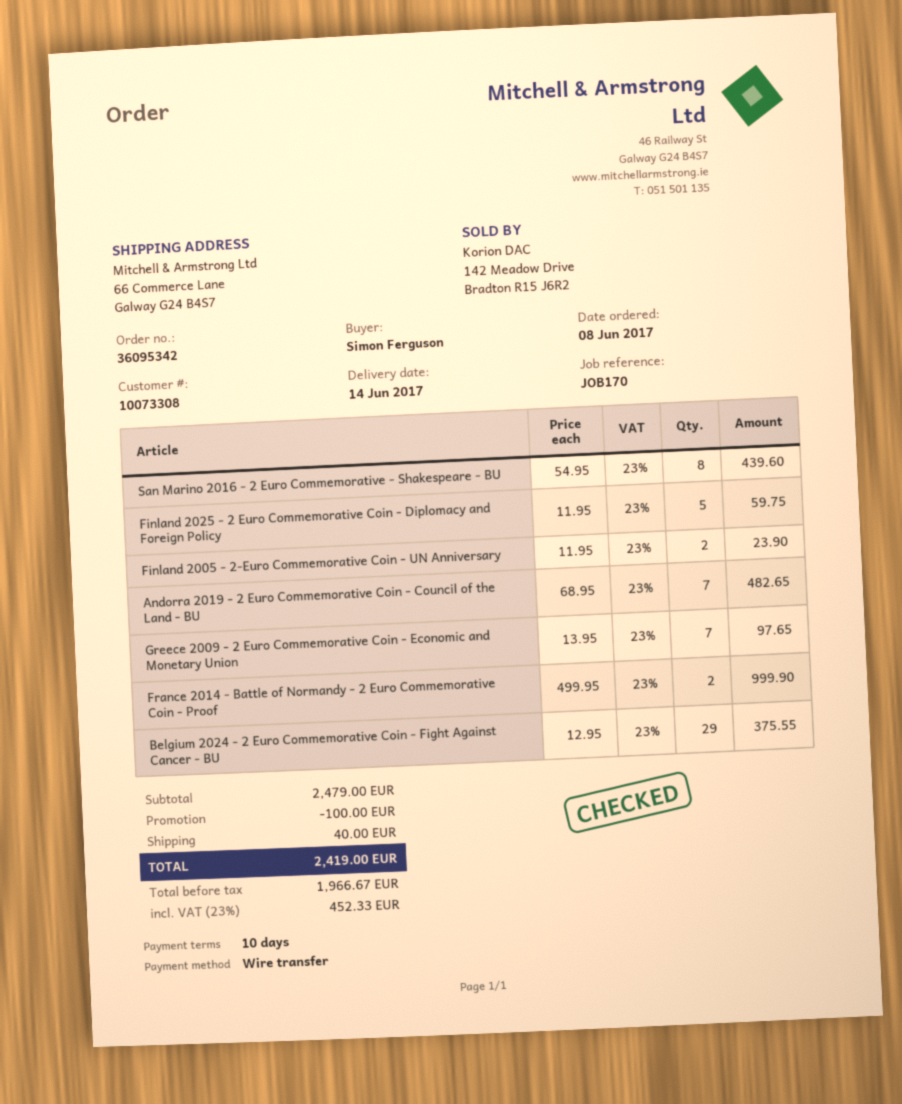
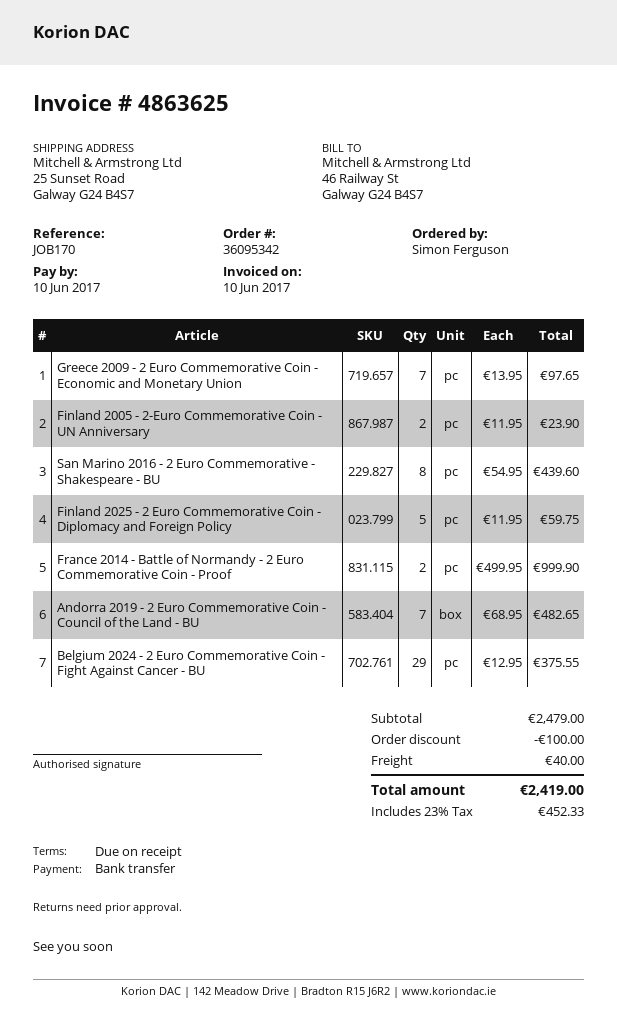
payment terms: 10 days -> on receipt
ship to: 66 Commerce Lane, Galway G24 B4S7 -> 25 Sunset Road, Galway G24 B4S7

